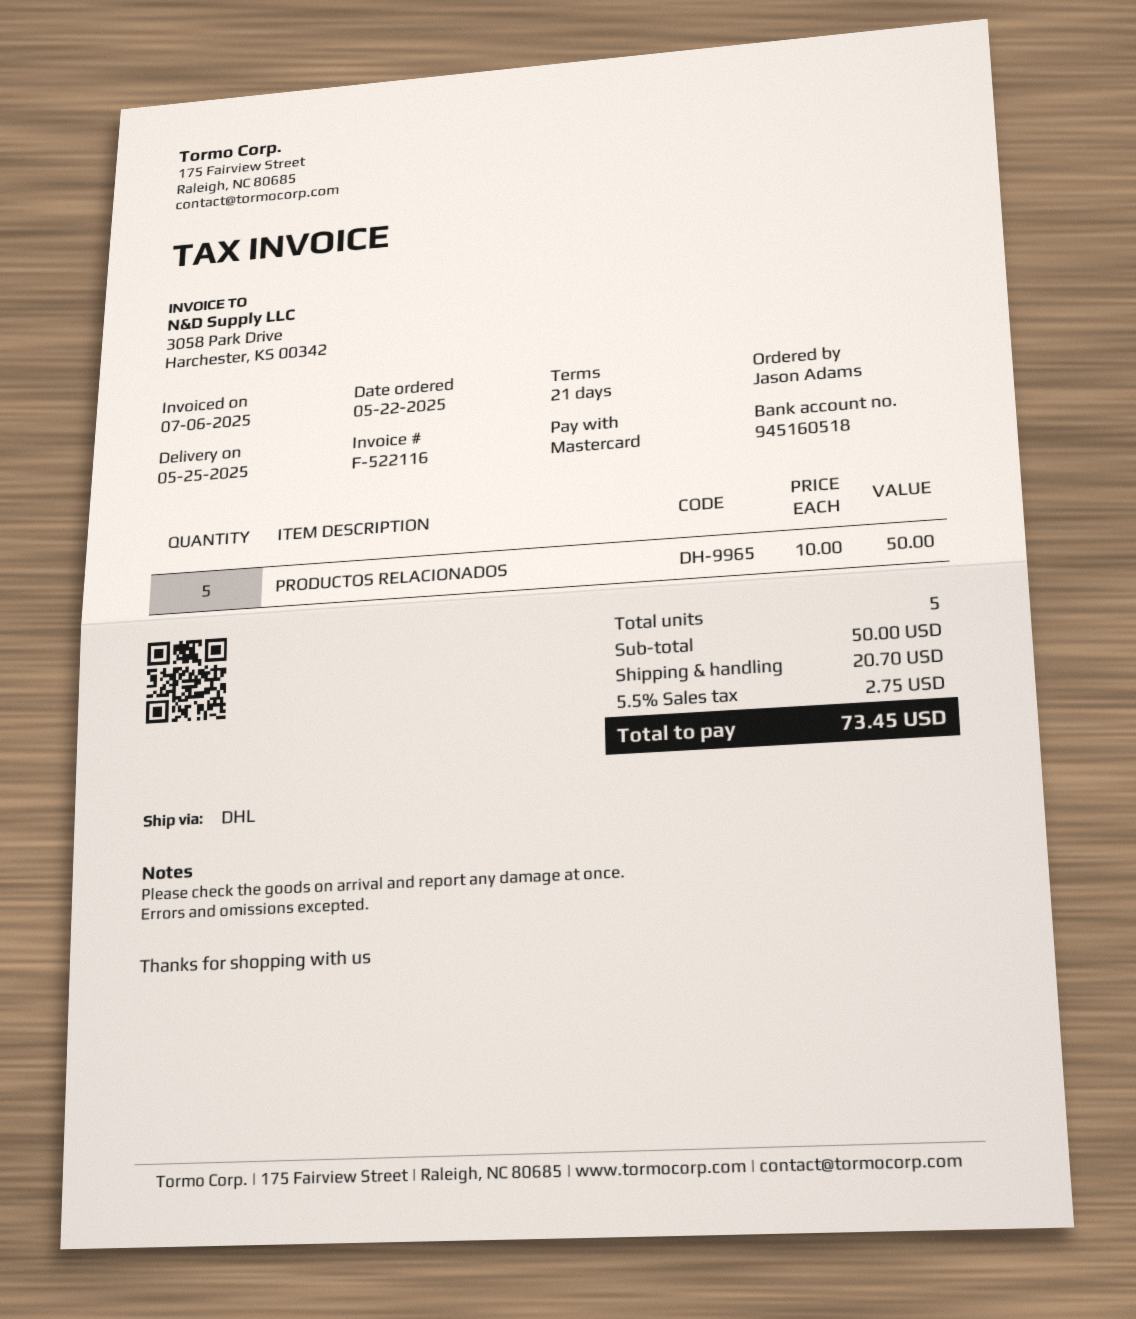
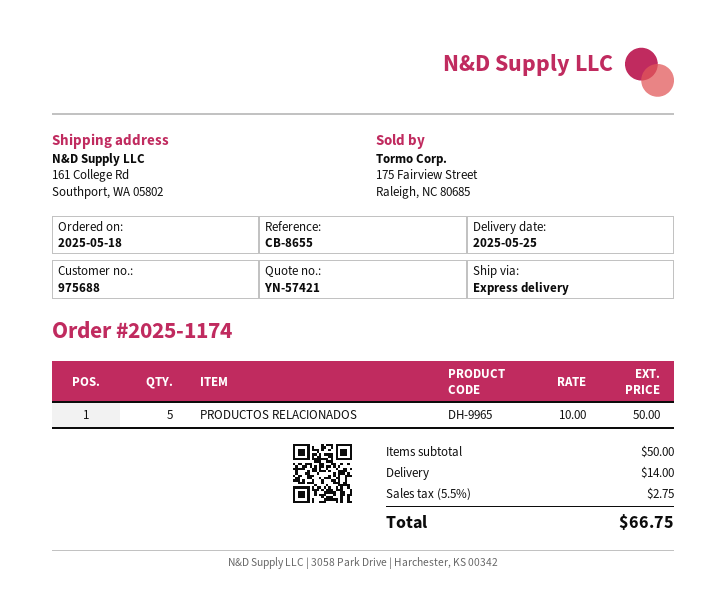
order date: 2025-05-22 -> 2025-05-18
shipping method: DHL -> express
shipping: 20.70 -> 14.00
total: 73.45 -> 66.75

